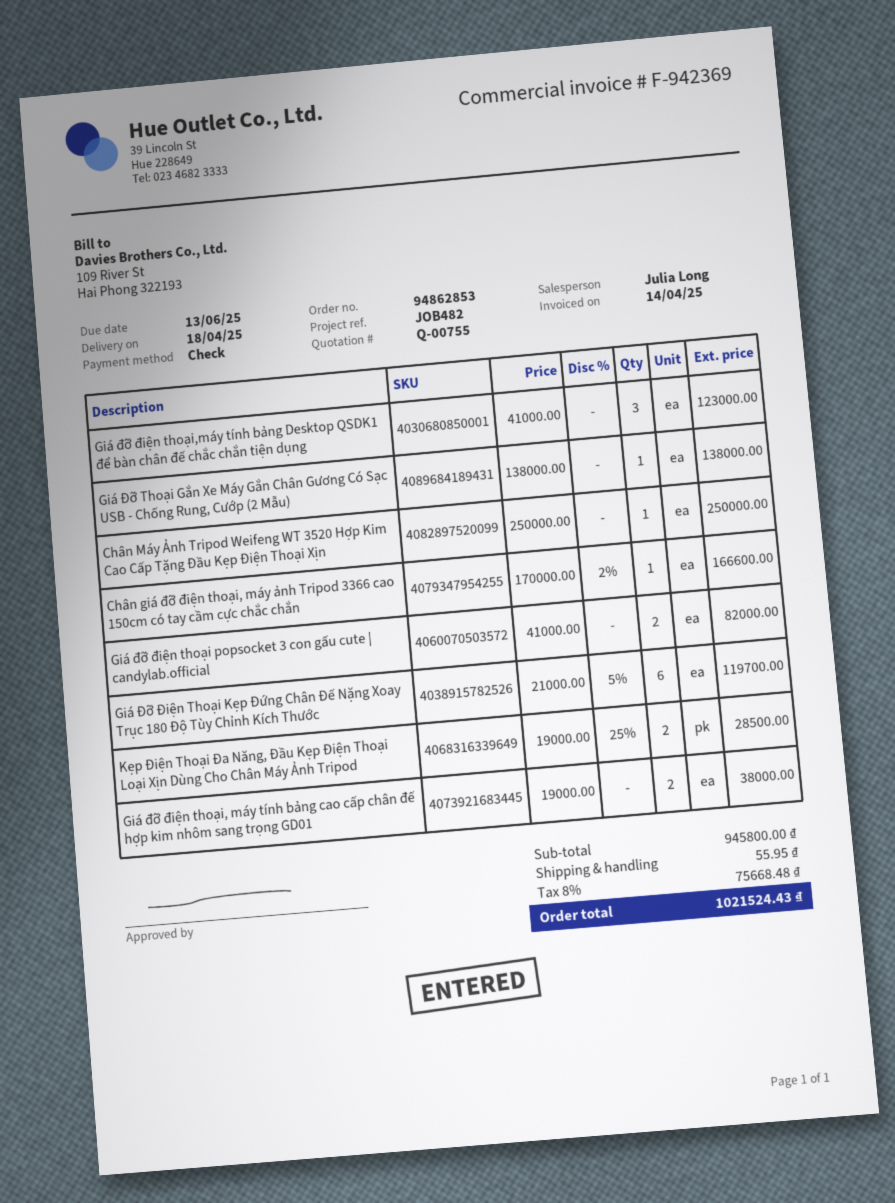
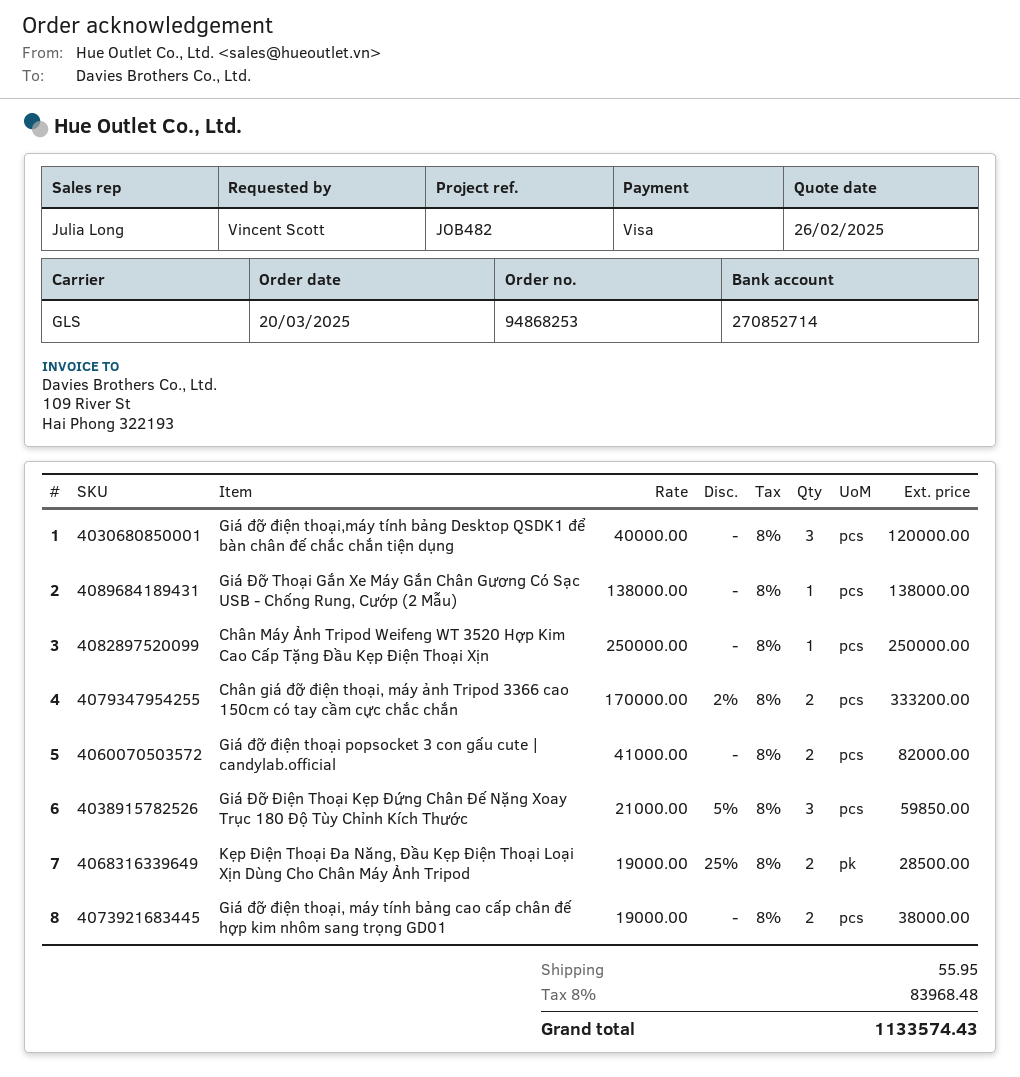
order number: 94862853 -> 94868253
payment method: cheque -> Visa
Giá đỡ điện thoại,máy tính bảng Desktop QSDK1 để bàn chân đế chắc chắn tiện dụng: 3 x 41000.00 = 123000.00 -> 3 x 40000.00 = 120000.00
Chân giá đỡ điện thoại, máy ảnh Tripod 3366 cao 150cm có tay cầm cực chắc chắn: 1 x 170000.00 - 2% = 166600.00 -> 2 x 170000.00 - 2% = 333200.00
Giá Đỡ Điện Thoại Kẹp Đứng Chân Đế Nặng Xoay Trục 180 Độ Tùy Chỉnh Kích Thước: 6 x 21000.00 - 5% = 119700.00 -> 3 x 21000.00 - 5% = 59850.00
tax: 8% = 75668.48 -> 8% = 83968.48
total: 1021524.43 -> 1133574.43

